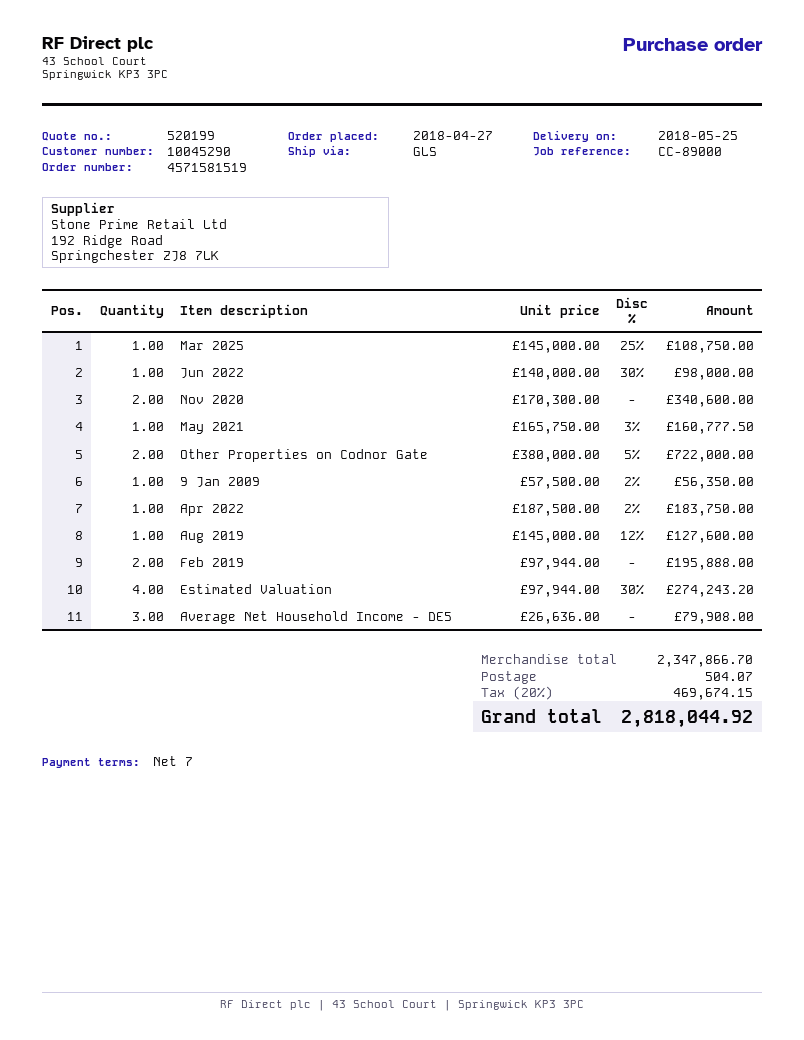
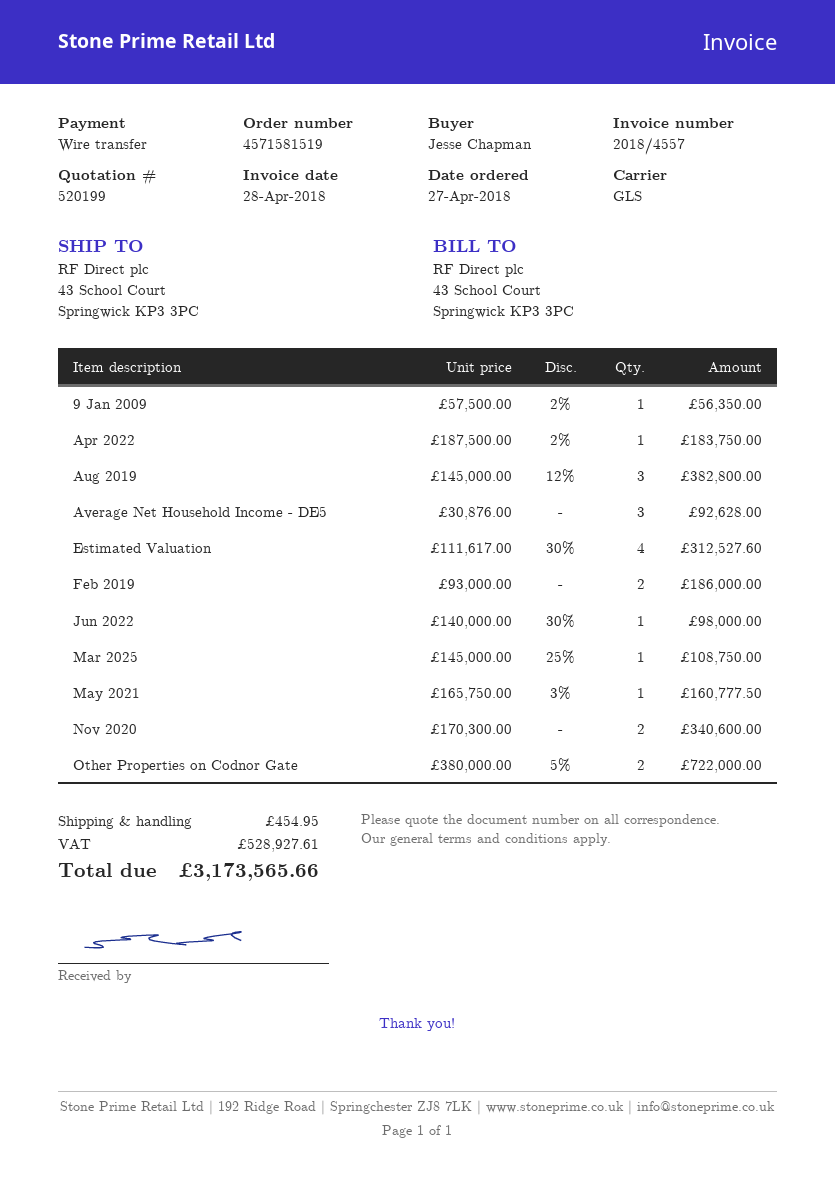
Aug 2019: 1 x 145000.00 - 12% = 127600.00 -> 3 x 145000.00 - 12% = 382800.00
Feb 2019: 2 x 97944.00 = 195888.00 -> 2 x 93000.00 = 186000.00
Estimated Valuation: 4 x 97944.00 - 30% = 274243.20 -> 4 x 111617.00 - 30% = 312527.60
Average Net Household Income - DE5: 3 x 26636.00 = 79908.00 -> 3 x 30876.00 = 92628.00
shipping: 504.07 -> 454.95
tax: 469674.15 -> 528927.61
total: 2818044.92 -> 3173565.66

